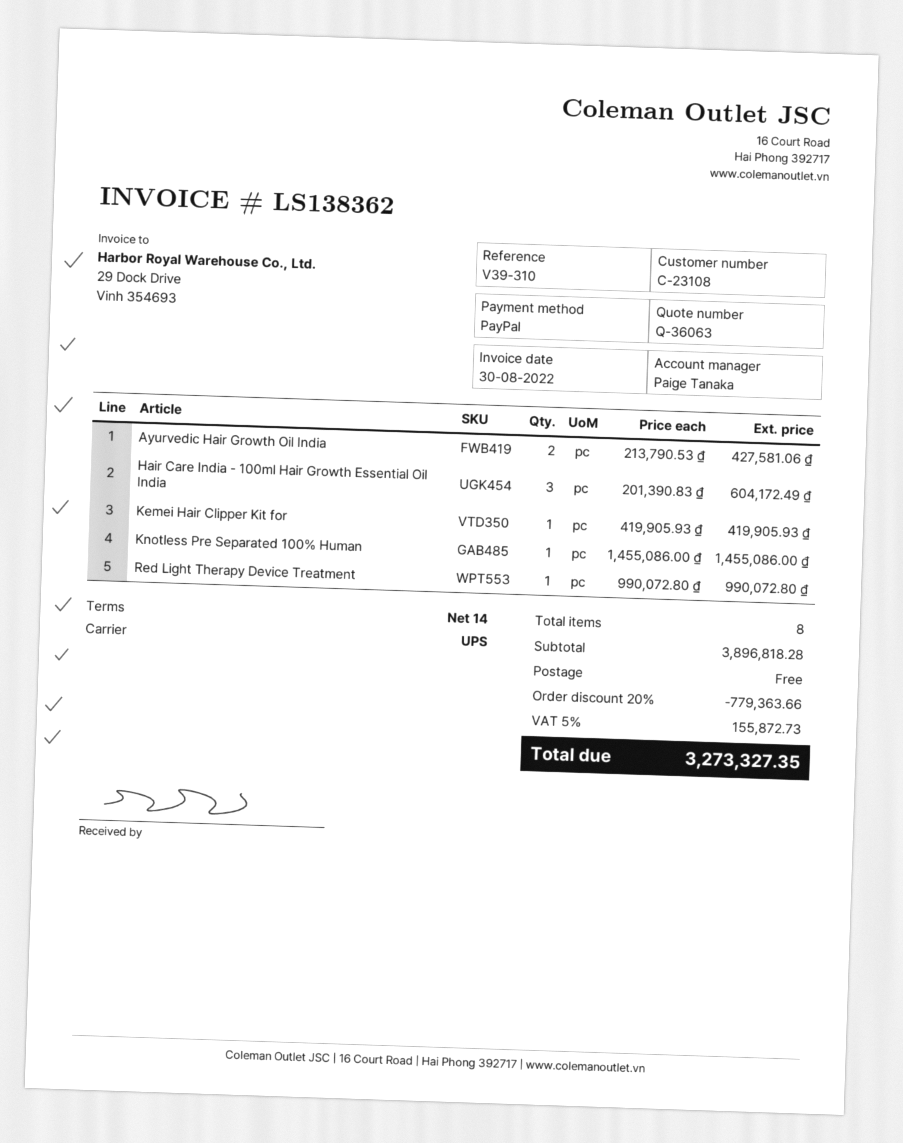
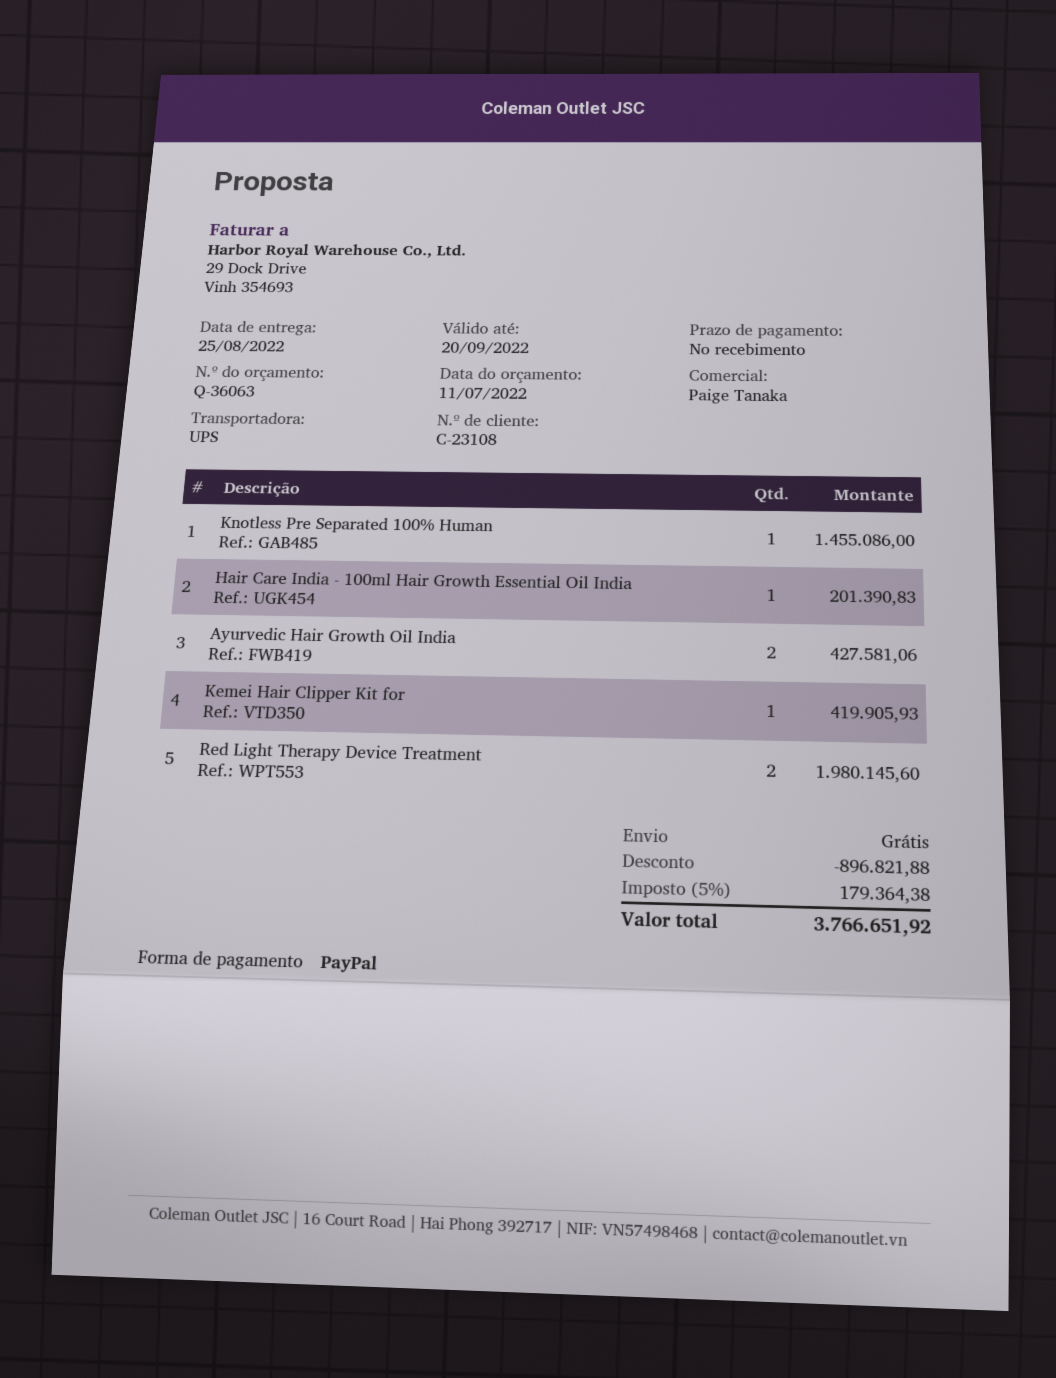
payment terms: 14 days -> on receipt
Hair Care India - 100ml Hair Growth Essential Oil India: 3 for 604172.49 -> 1 for 201390.83
Red Light Therapy Device Treatment: 1 for 990072.80 -> 2 for 1980145.60
discount: 779363.66 -> 896821.88
tax: 5% = 155872.73 -> 5% = 179364.38
total: 3273327.35 -> 3766651.92

